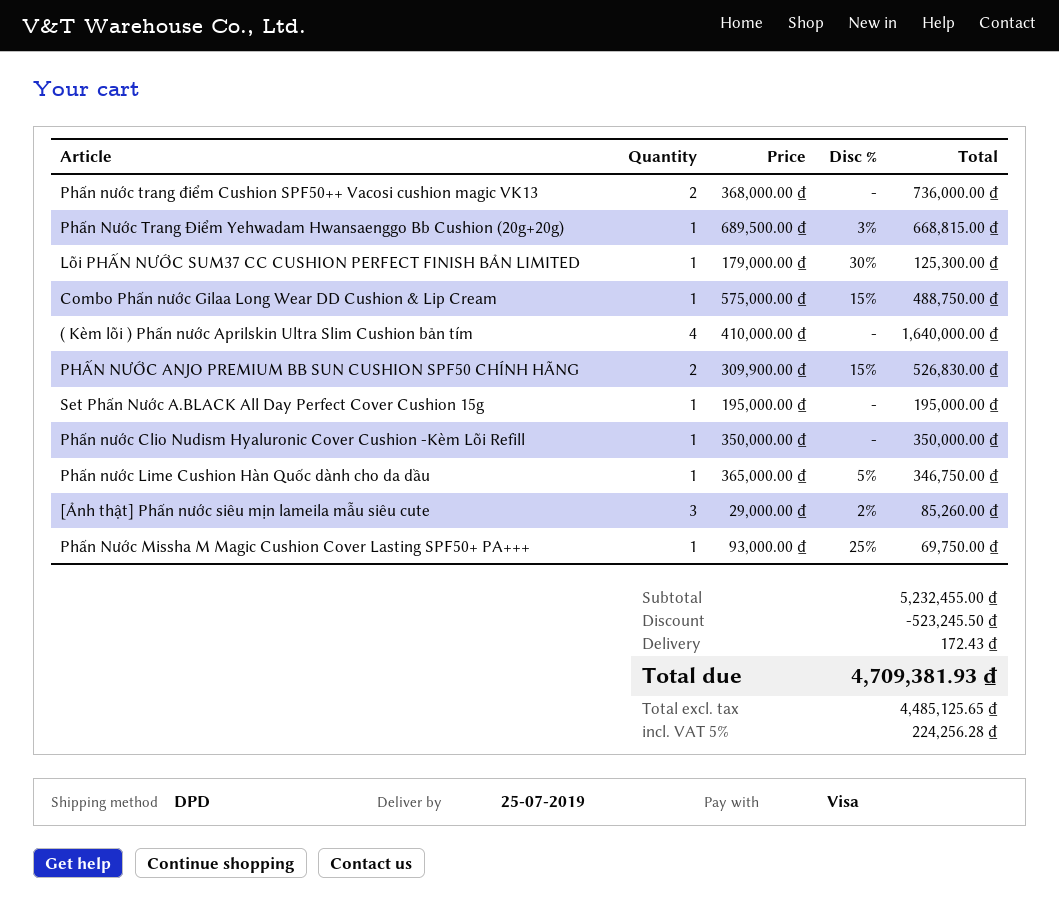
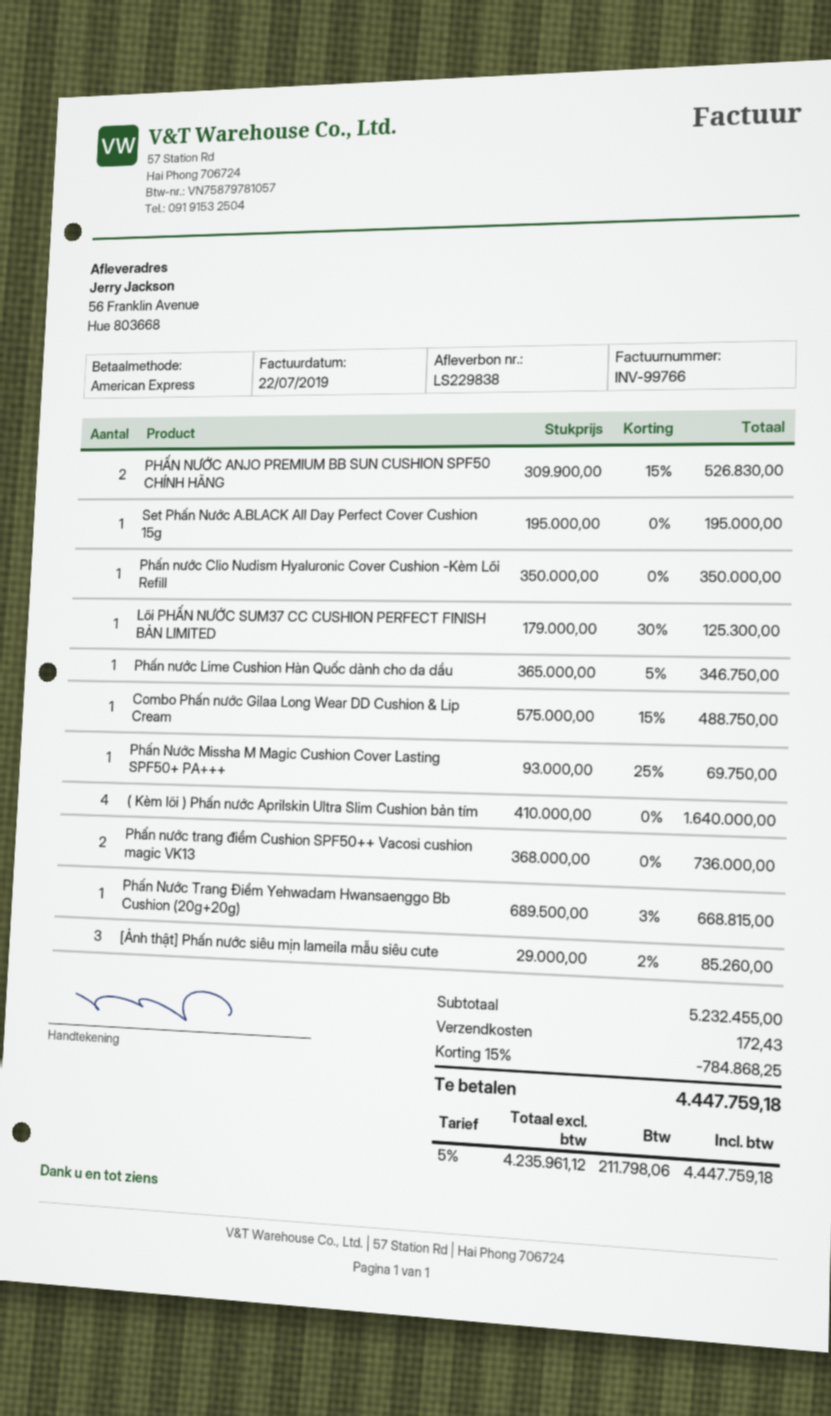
payment method: Visa -> American Express
discount: 523245.50 -> 784868.25
net: 4485125.65 -> 4235961.12
tax: 5% = 224256.28 -> 5% = 211798.06
total: 4709381.93 -> 4447759.18

